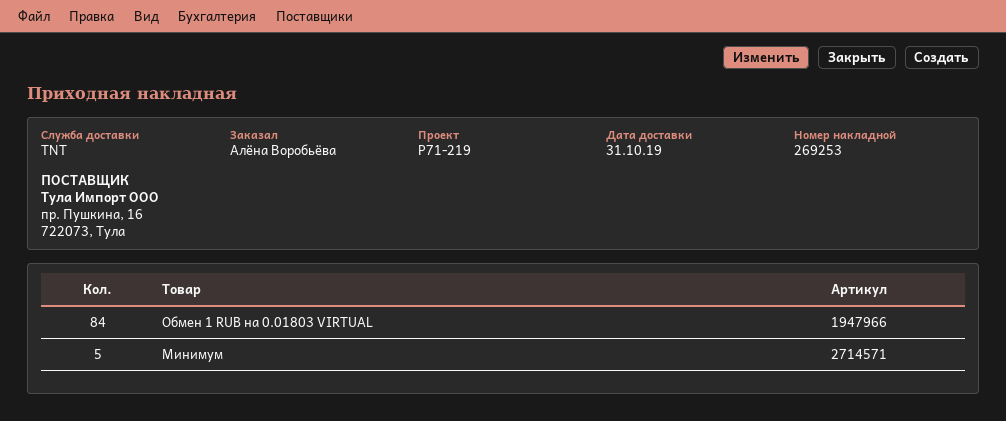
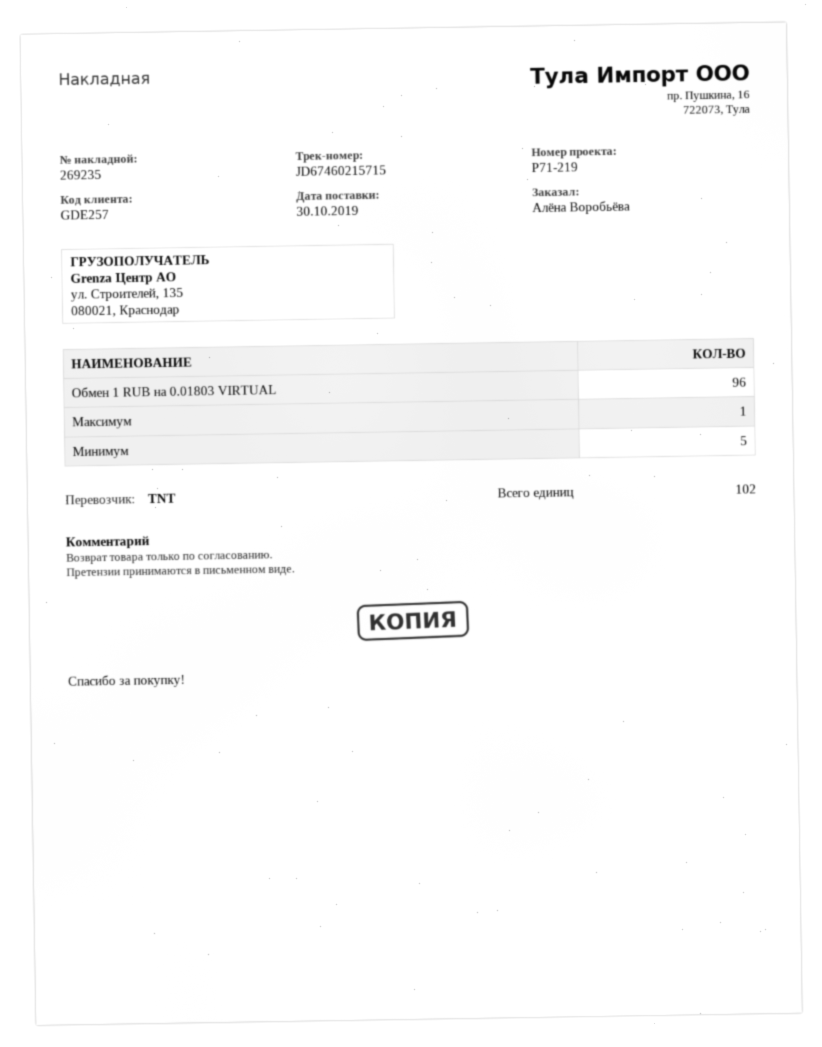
delivery note number: 269253 -> 269235
delivery date: 2019-10-31 -> 2019-10-30
Обмен 1 RUB на 0.01803 VIRTUAL: 84 -> 96
Максимум: none -> 1

